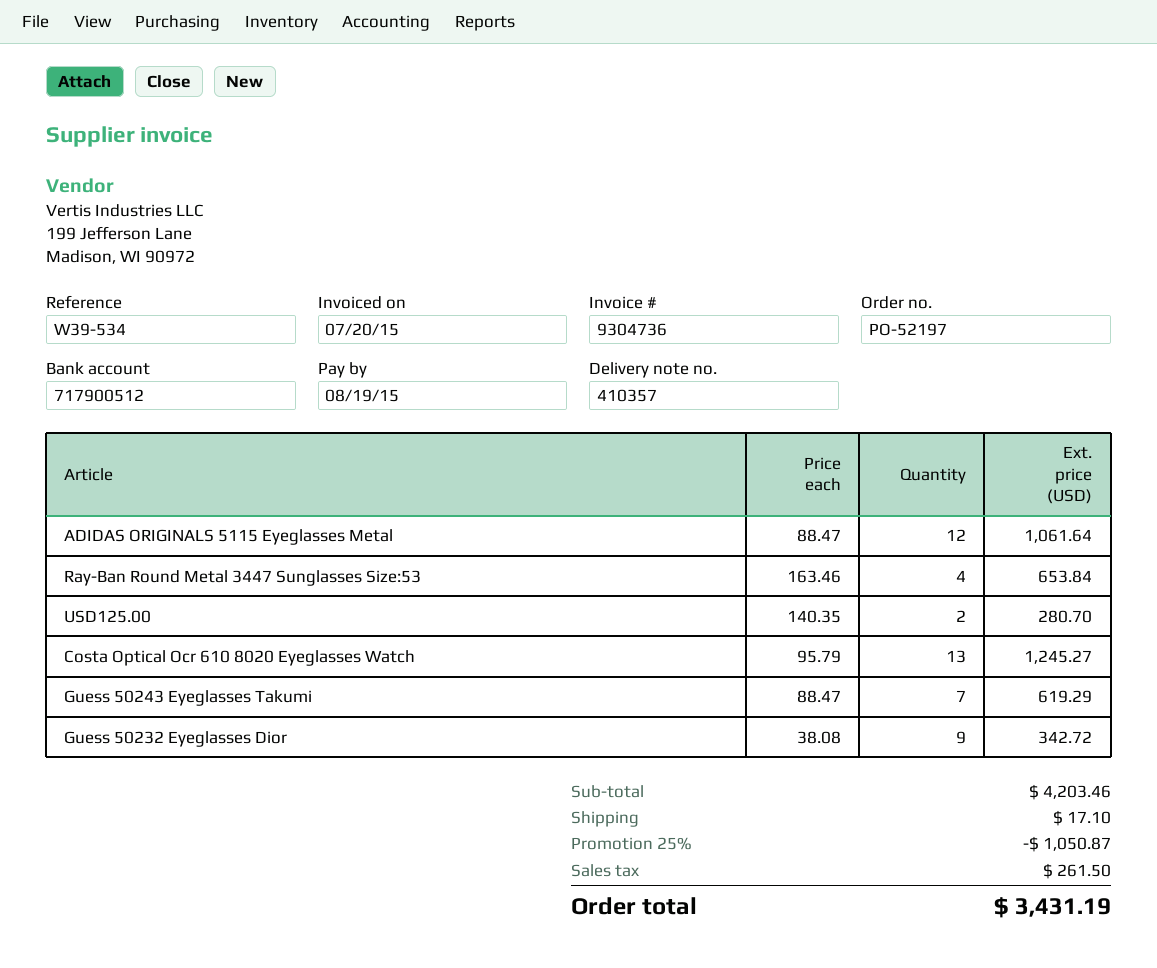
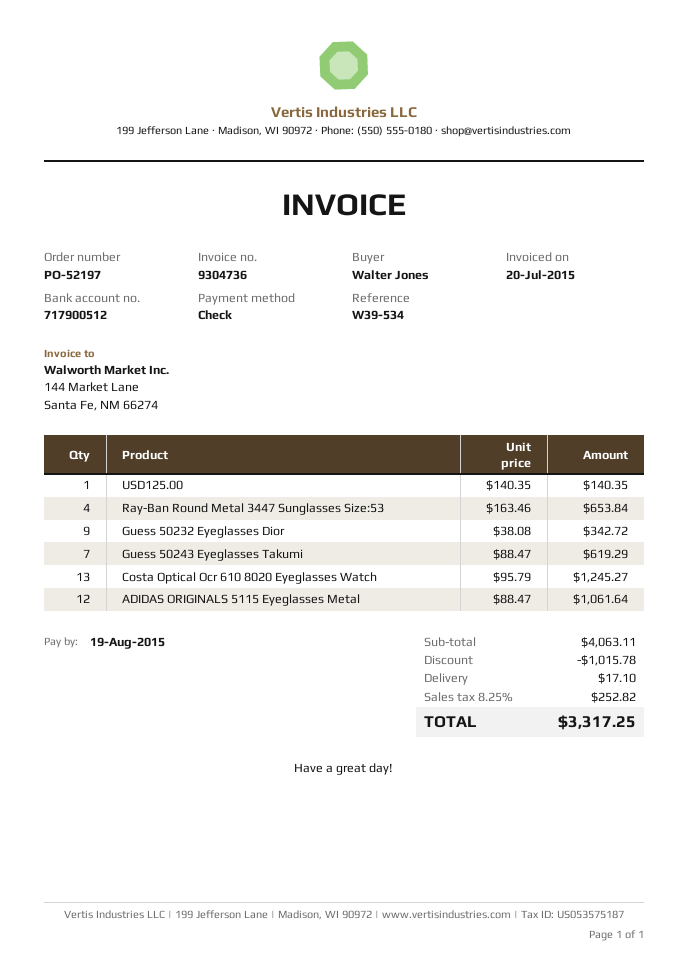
USD125.00: 2 x 140.35 = 280.70 -> 1 x 140.35 = 140.35
subtotal: 4203.46 -> 4063.11
discount: 1050.87 -> 1015.78
tax: 261.50 -> 252.82
total: 3431.19 -> 3317.25

